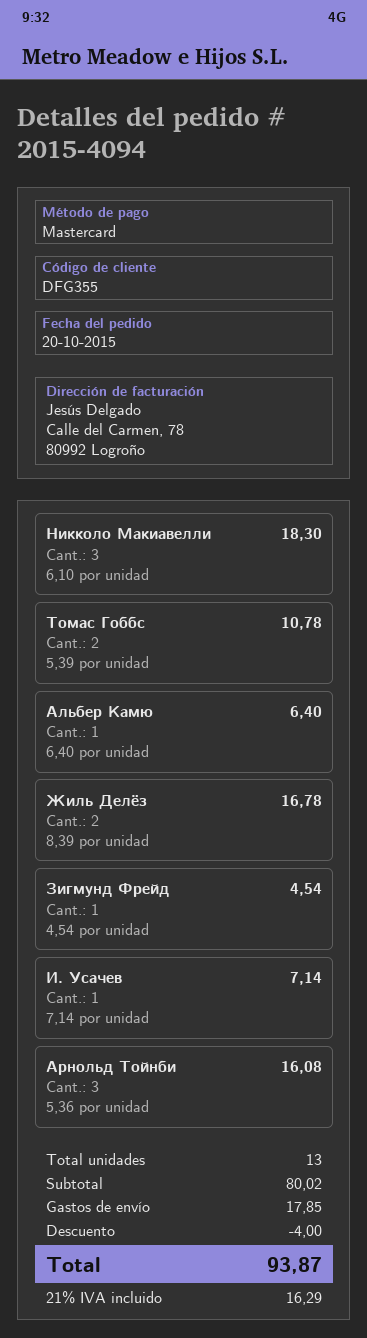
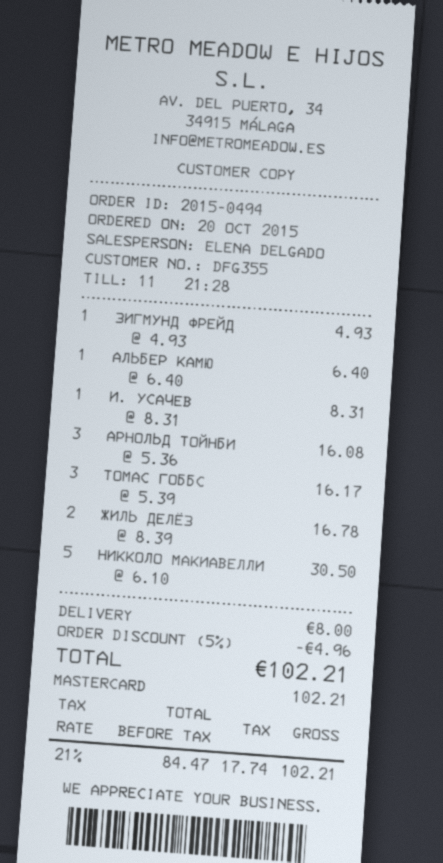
order number: 2015-4094 -> 2015-0494
Никколо Макиавелли: 3 x 6.10 = 18.30 -> 5 x 6.10 = 30.50
Томас Гоббс: 2 x 5.39 = 10.78 -> 3 x 5.39 = 16.17
Зигмунд Фрейд: 1 x 4.54 = 4.54 -> 1 x 4.93 = 4.93
И. Усачев: 1 x 7.14 = 7.14 -> 1 x 8.31 = 8.31
discount: 4.00 -> 4.96
shipping: 17.85 -> 8.00
tax: 21% = 16.29 -> 21% = 17.74
total: 93.87 -> 102.21

